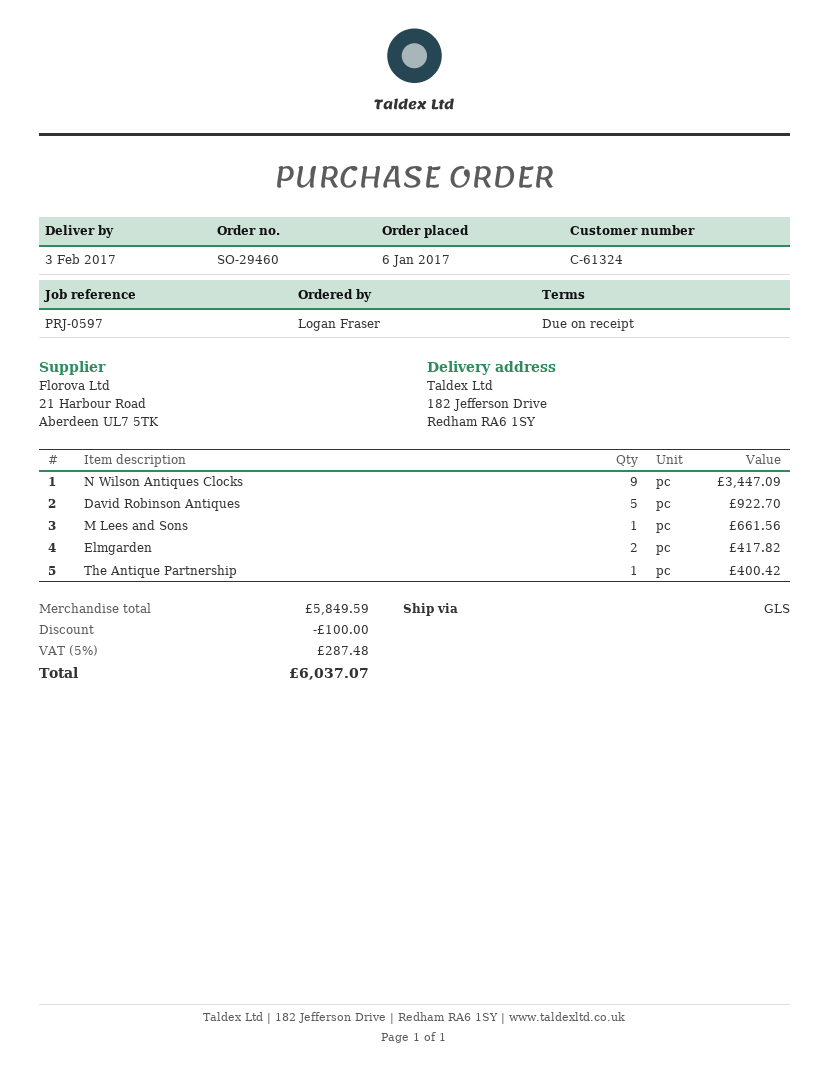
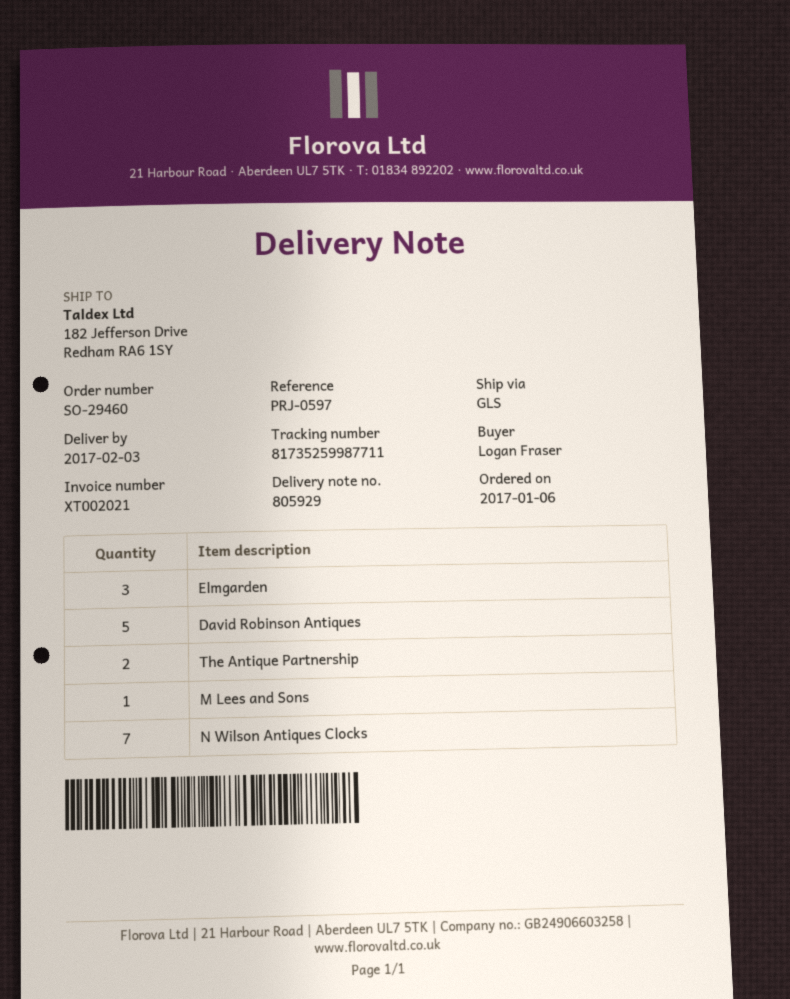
N Wilson Antiques Clocks: 9 -> 7
Elmgarden: 2 -> 3
The Antique Partnership: 1 -> 2

